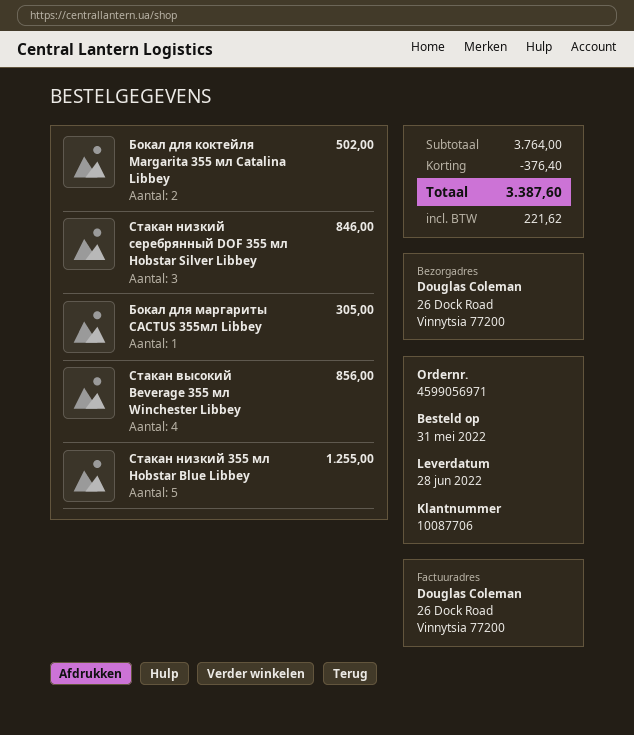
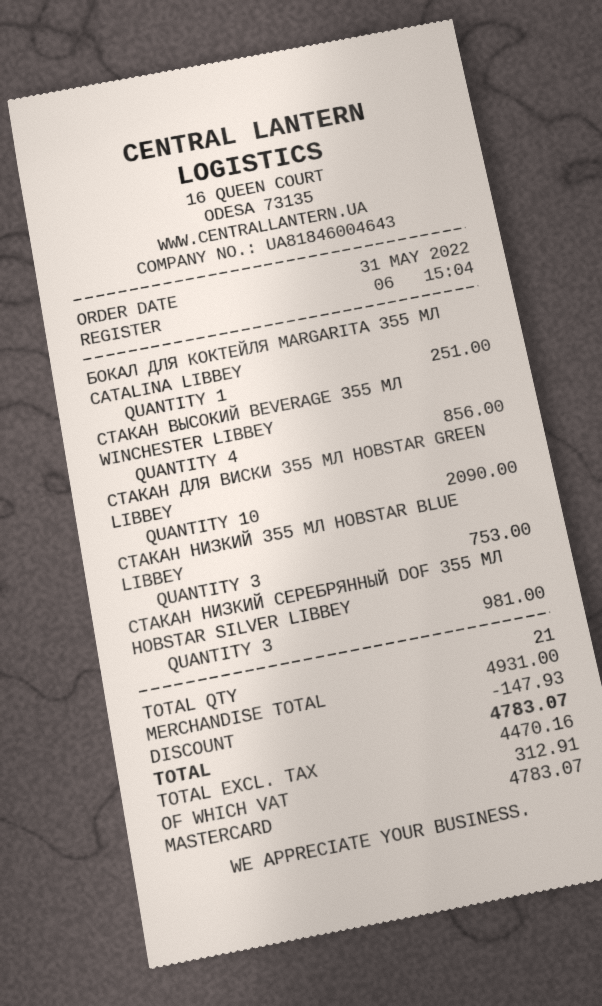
Бокал для коктейля Margarita 355 мл Catalina Libbey: 2 for 502.00 -> 1 for 251.00
Стакан низкий серебрянный DOF 355 мл Hobstar Silver Libbey: 3 for 846.00 -> 3 for 981.00
Бокал для маргариты CACTUS 355мл Libbey: 1 for 305.00 -> none
Стакан низкий 355 мл Hobstar Blue Libbey: 5 for 1255.00 -> 3 for 753.00
СТАКАН ДЛЯ ВИСКИ 355 МЛ HOBSTAR GREEN LIBBEY: none -> 10 for 2090.00
subtotal: 3764.00 -> 4931.00
discount: 376.40 -> 147.93
tax: 221.62 -> 312.91
total: 3387.60 -> 4783.07

